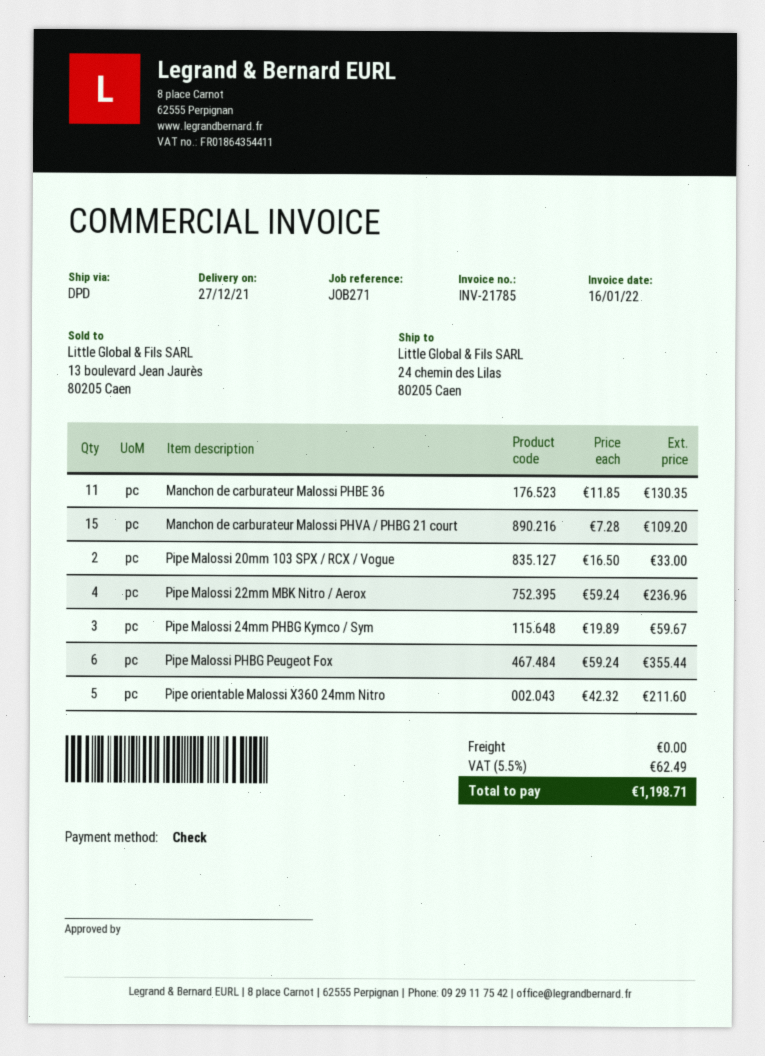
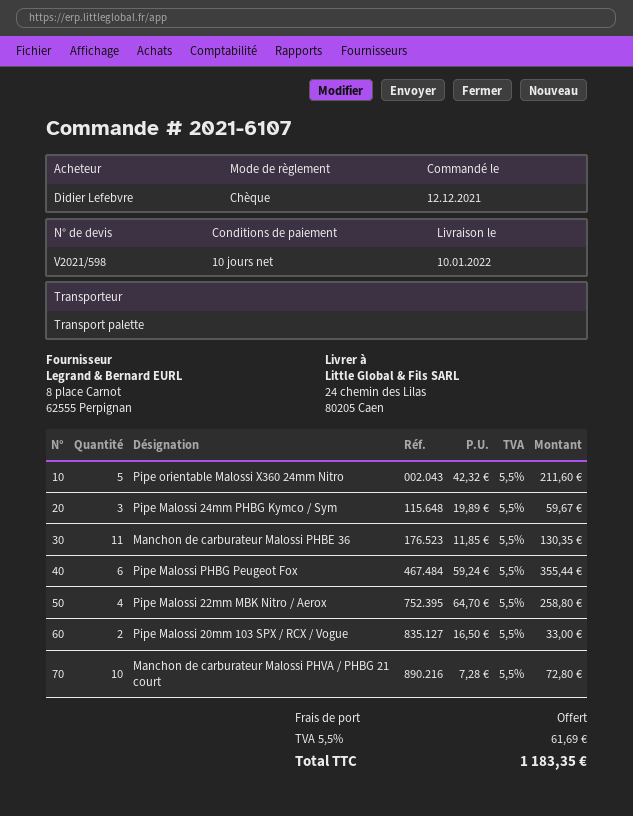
delivery date: 2021-12-27 -> 2022-01-10
shipping method: DPD -> pallet freight
Manchon de carburateur Malossi PHVA / PHBG 21 court: 15 x 7.28 = 109.20 -> 10 x 7.28 = 72.80
Pipe Malossi 22mm MBK Nitro / Aerox: 4 x 59.24 = 236.96 -> 4 x 64.70 = 258.80
tax: 5.5% = 62.49 -> 5.5% = 61.69
total: 1198.71 -> 1183.35

